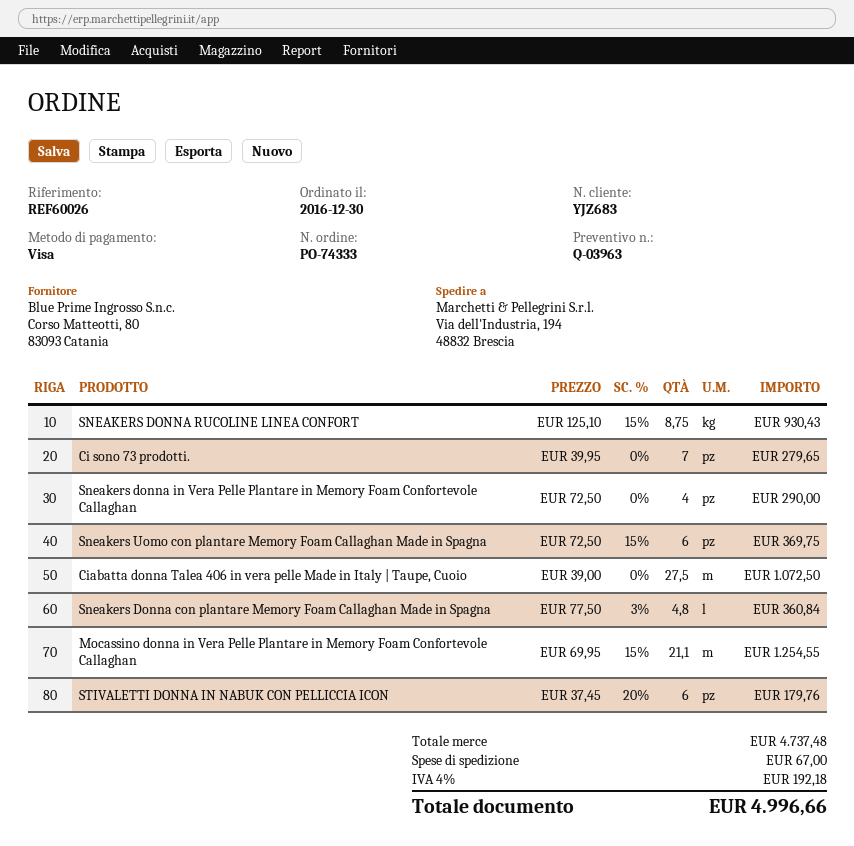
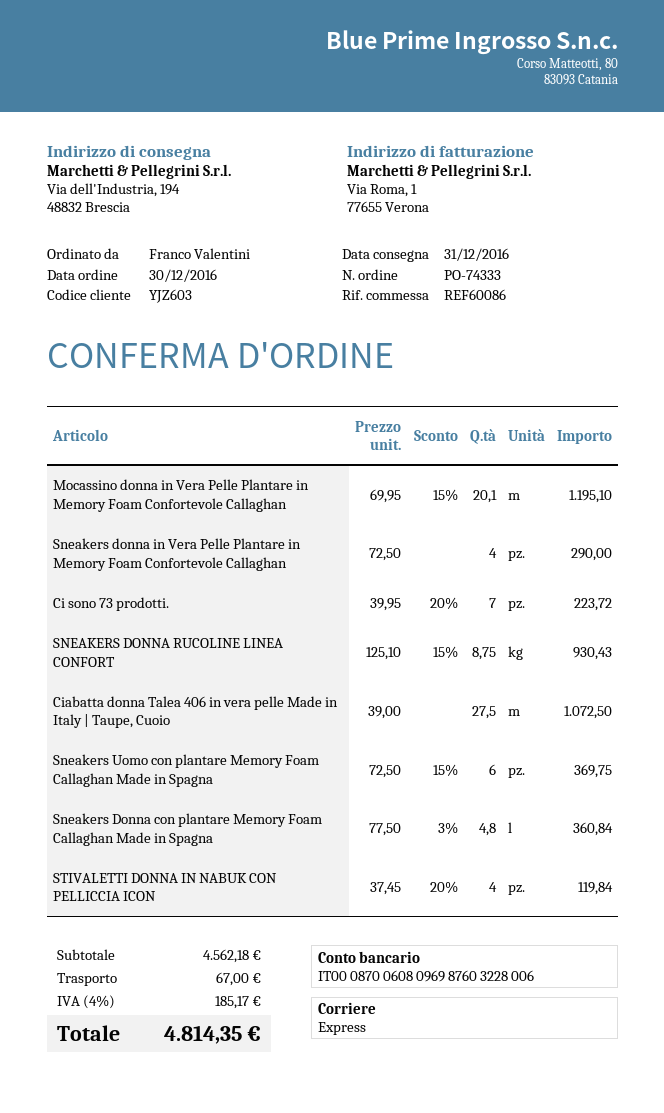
customer number: YJZ683 -> YJZ603
reference: REF60026 -> REF60086
Ci sono 73 prodotti.: 7 x 39.95 = 279.65 -> 7 x 39.95 - 20% = 223.72
Mocassino donna in Vera Pelle Plantare in Memory Foam Confortevole Callaghan: 21.1 x 69.95 - 15% = 1254.55 -> 20.1 x 69.95 - 15% = 1195.10
STIVALETTI DONNA IN NABUK CON PELLICCIA ICON: 6 x 37.45 - 20% = 179.76 -> 4 x 37.45 - 20% = 119.84
subtotal: 4737.48 -> 4562.18
tax: 4% = 192.18 -> 4% = 185.17
total: 4996.66 -> 4814.35

